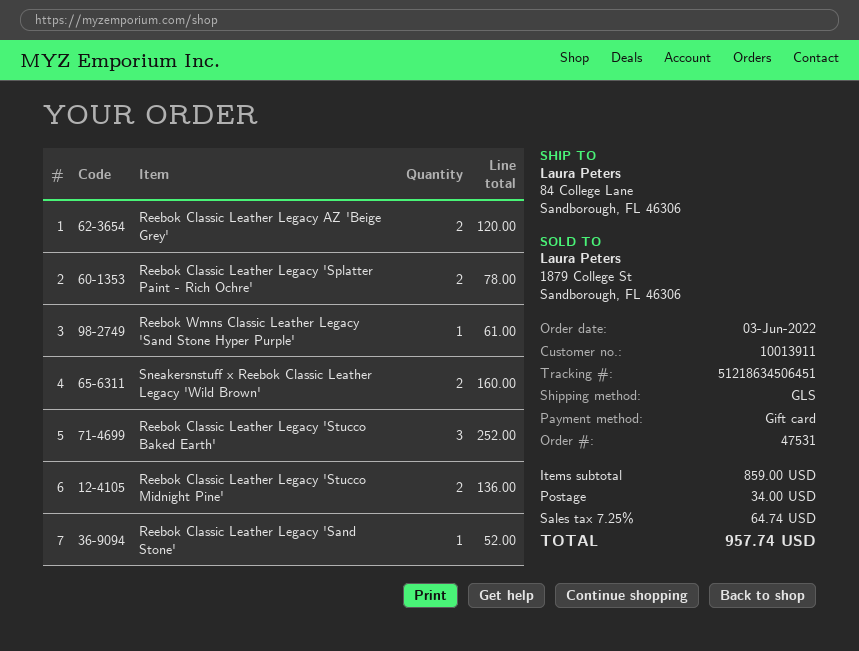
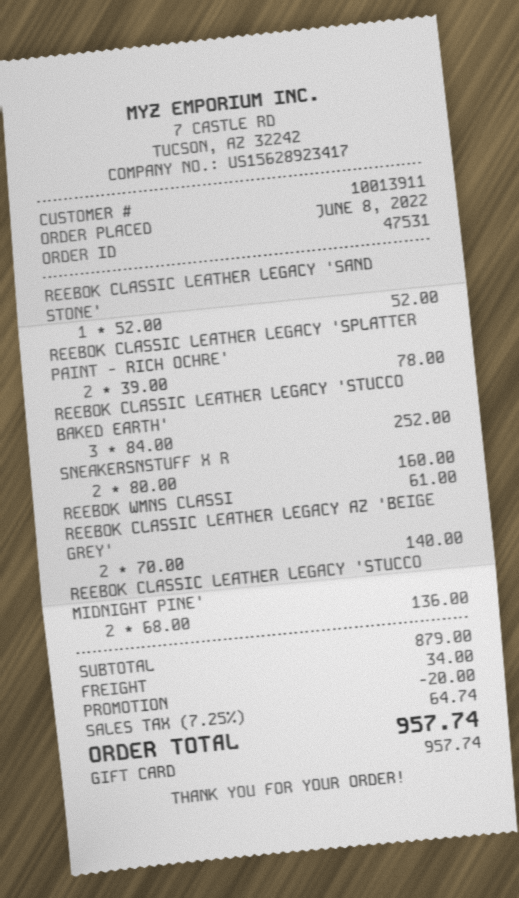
order date: 2022-06-03 -> 2022-06-08
Reebok Classic Leather Legacy AZ 'Beige Grey': 2 for 120.00 -> 2 for 140.00
subtotal: 859.00 -> 879.00
discount: none -> 20.00

